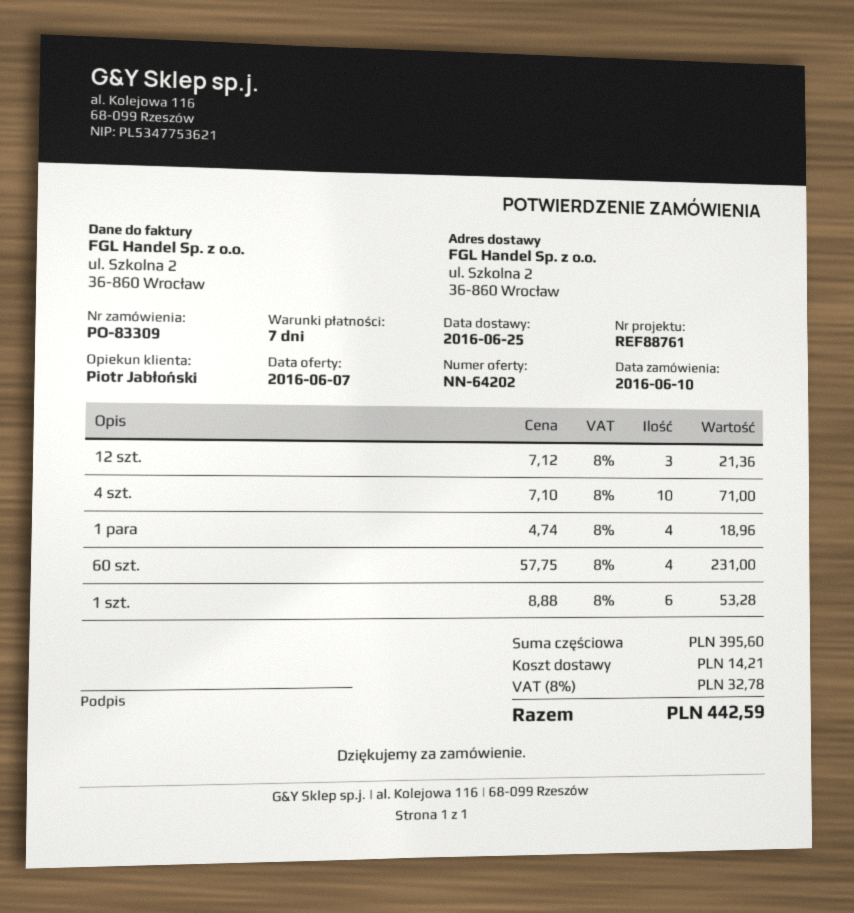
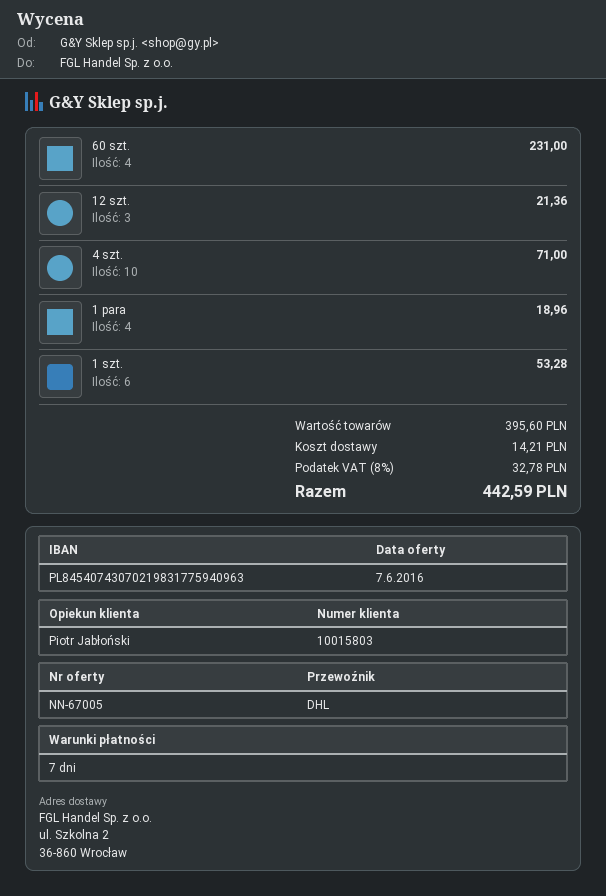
quote number: NN-64202 -> NN-67005

